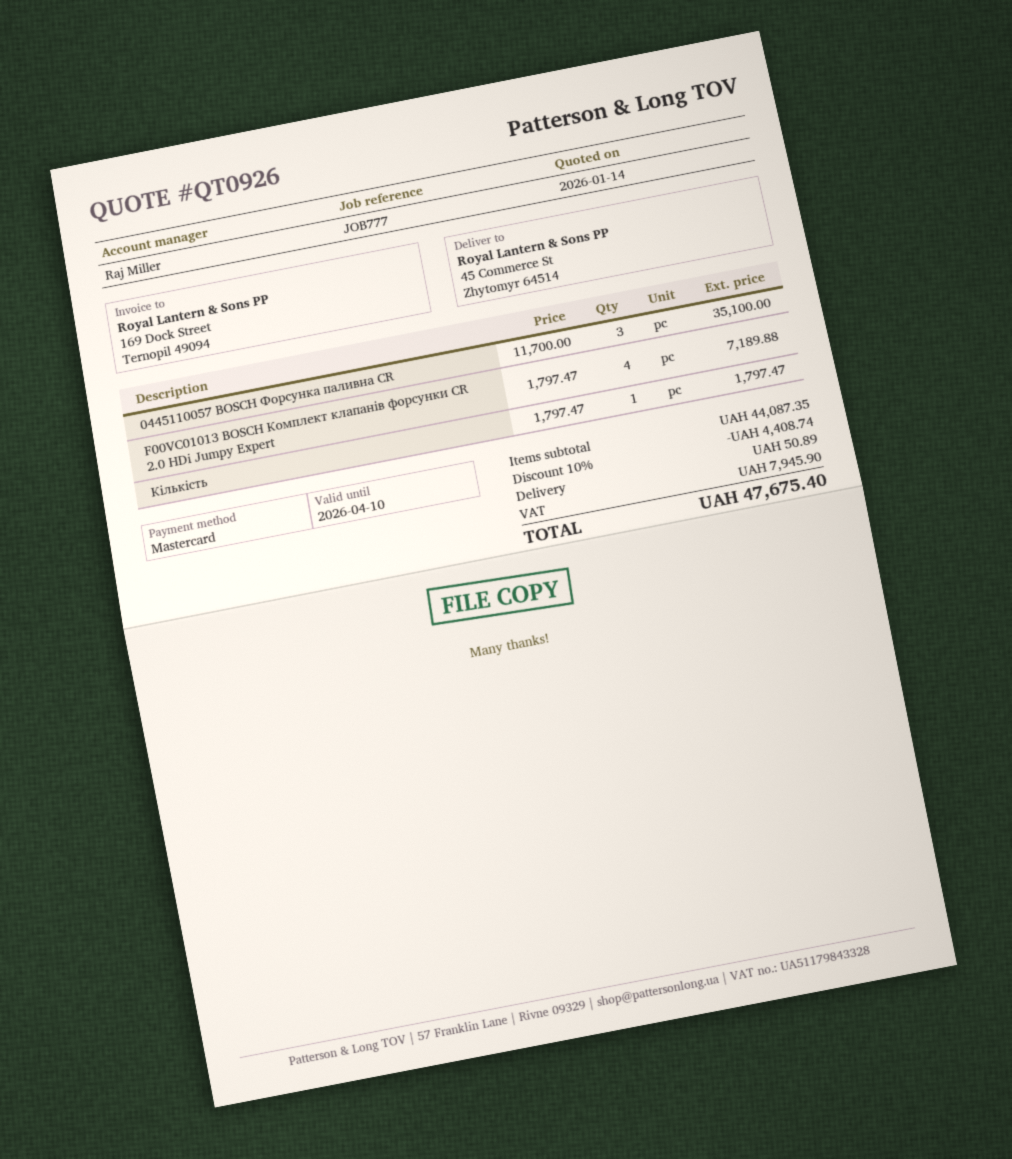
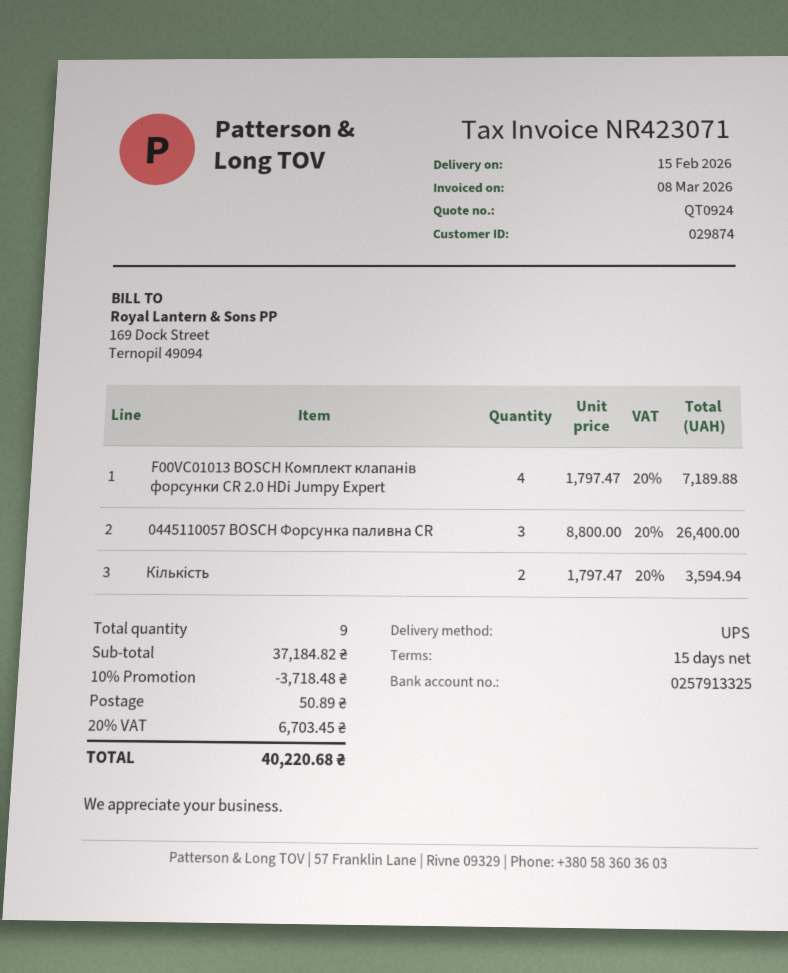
quote number: QT0926 -> QT0924
0445110057 BOSCH Форсунка паливна CR: 3 x 11700.00 = 35100.00 -> 3 x 8800.00 = 26400.00
Кількість: 1 x 1797.47 = 1797.47 -> 2 x 1797.47 = 3594.94
subtotal: 44087.35 -> 37184.82
discount: 10% = 4408.74 -> 10% = 3718.48
tax: 7945.90 -> 6703.45
total: 47675.40 -> 40220.68

